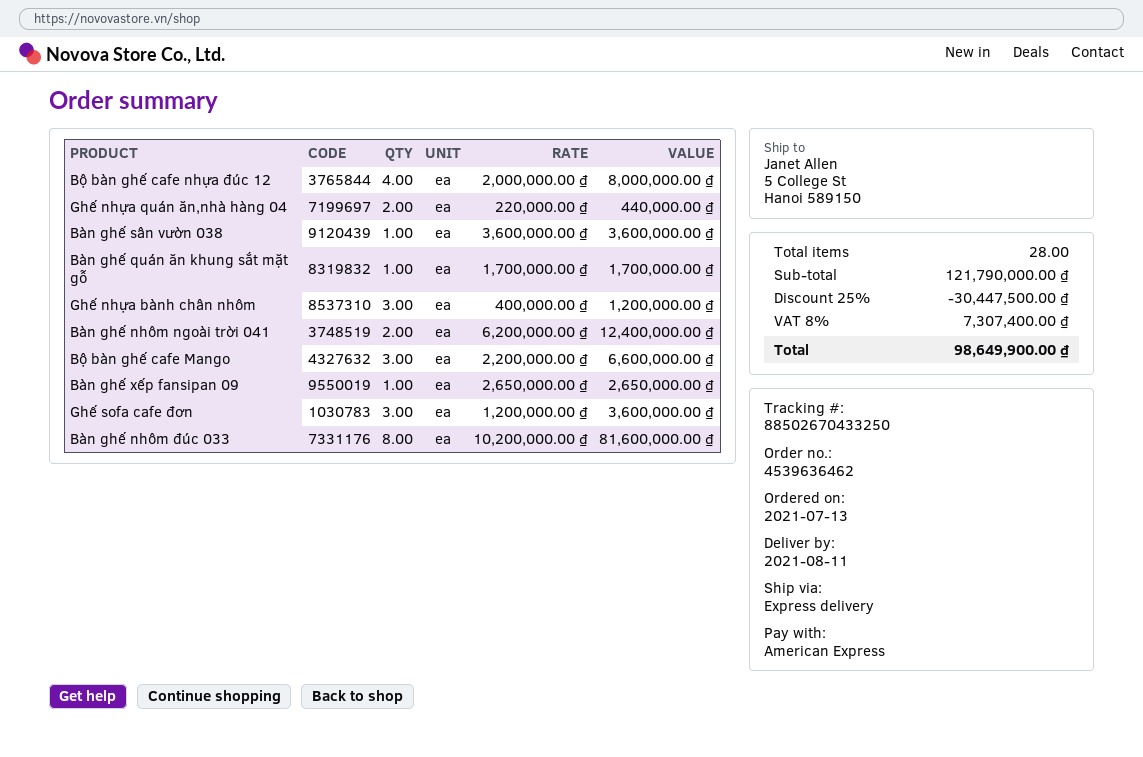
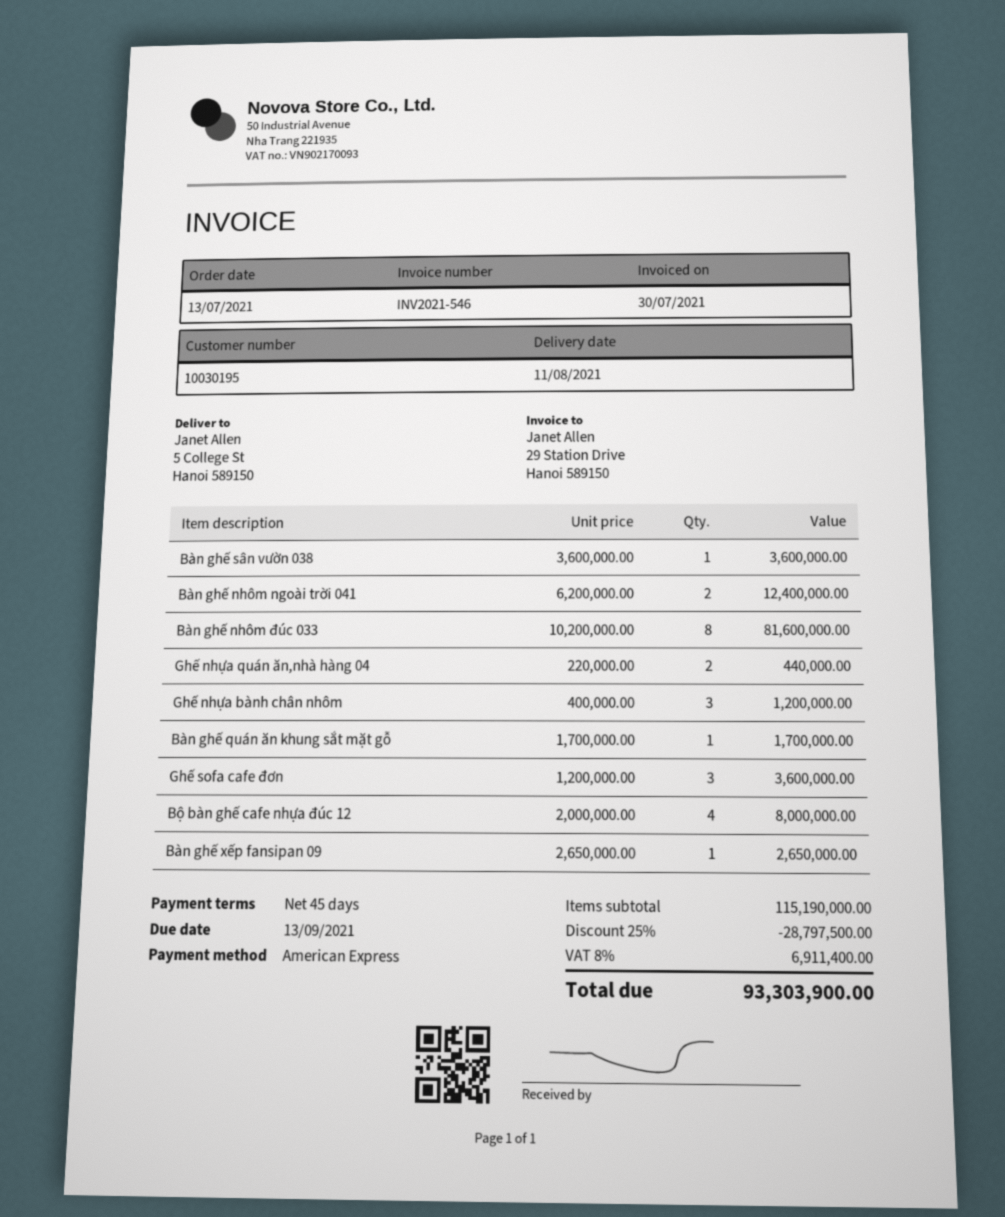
Bộ bàn ghế cafe Mango: 3 x 2200000.00 = 6600000.00 -> none
subtotal: 121790000.00 -> 115190000.00
discount: 25% = 30447500.00 -> 25% = 28797500.00
tax: 8% = 7307400.00 -> 8% = 6911400.00
total: 98649900.00 -> 93303900.00

